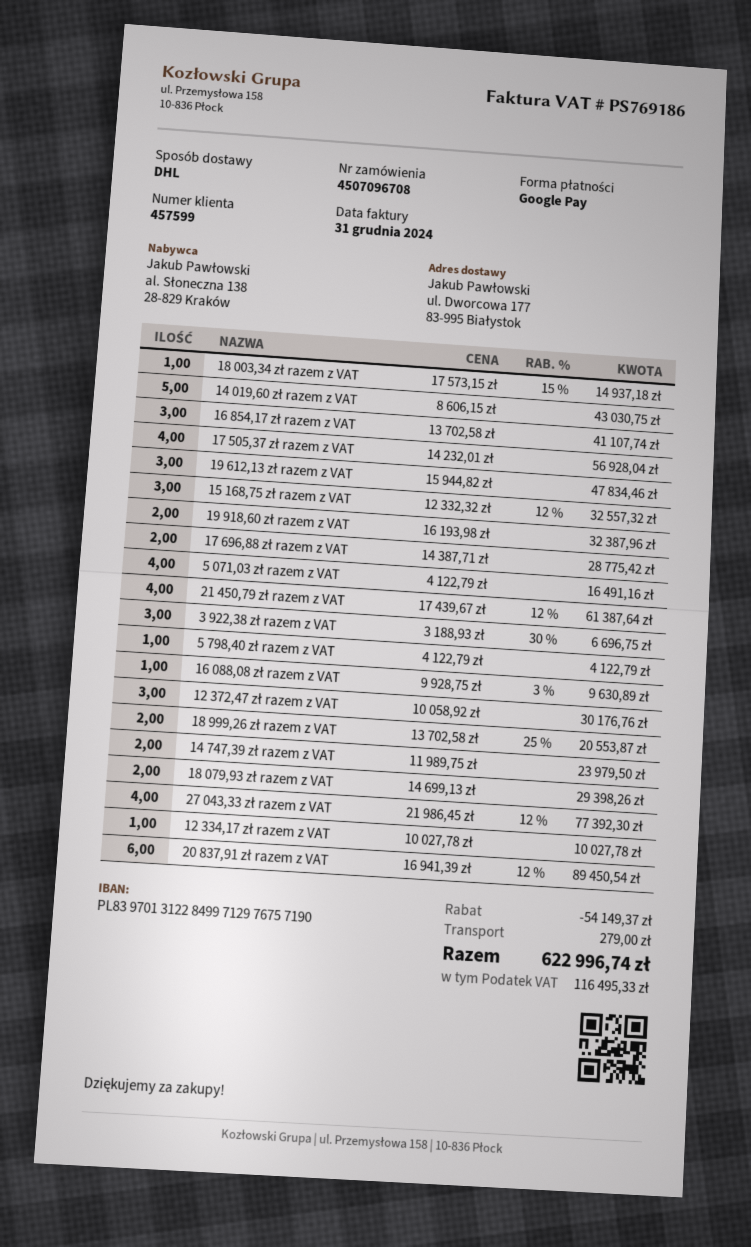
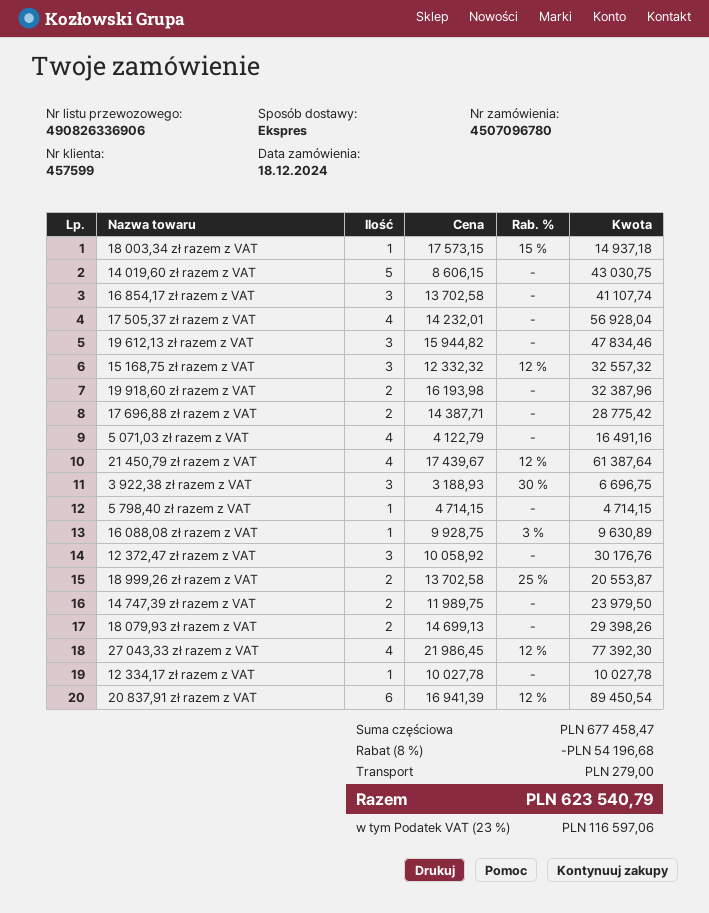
order number: 4507096708 -> 4507096780
shipping method: DHL -> express
5 798,40 zł razem z VAT: 1 x 4122.79 = 4122.79 -> 1 x 4714.15 = 4714.15
discount: 54149.37 -> 54196.68
tax: 116495.33 -> 116597.06
total: 622996.74 -> 623540.79

